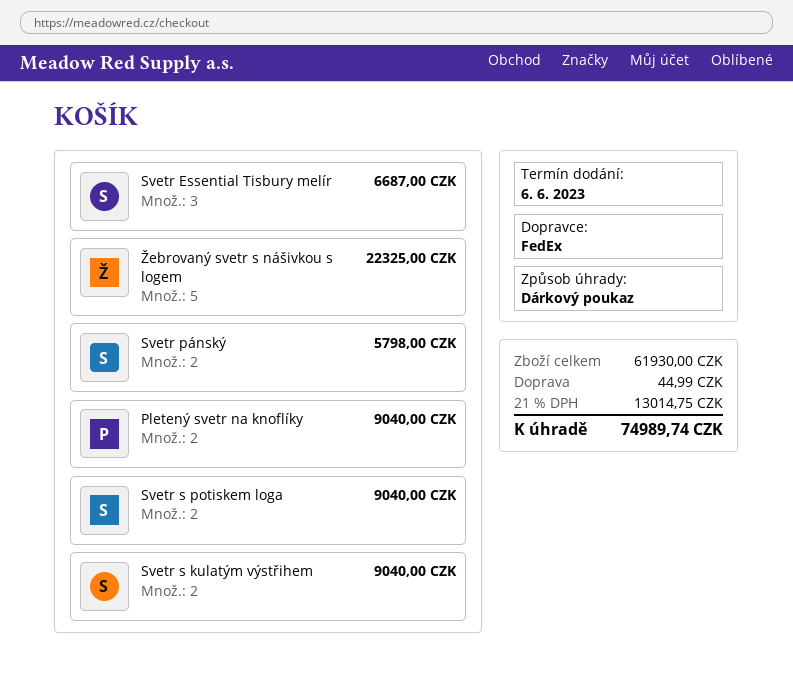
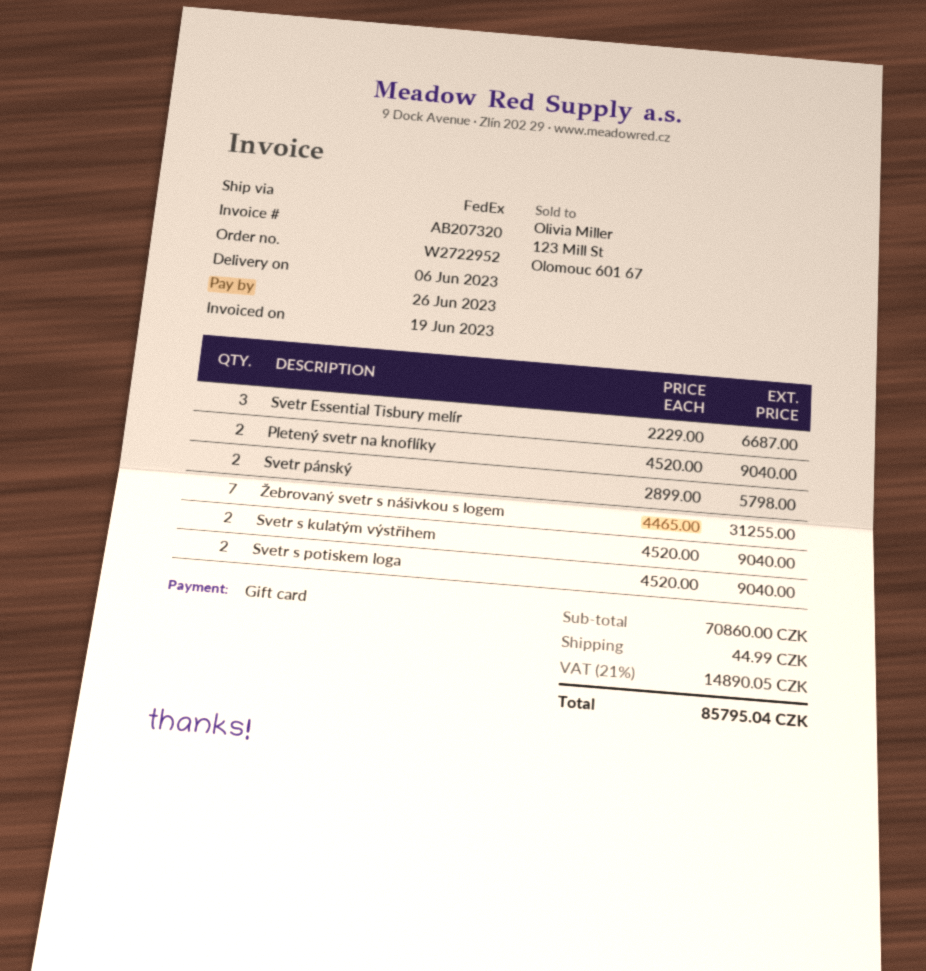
Žebrovaný svetr s nášivkou s logem: 5 for 22325.00 -> 7 for 31255.00
subtotal: 61930.00 -> 70860.00
tax: 21% = 13014.75 -> 21% = 14890.05
total: 74989.74 -> 85795.04

